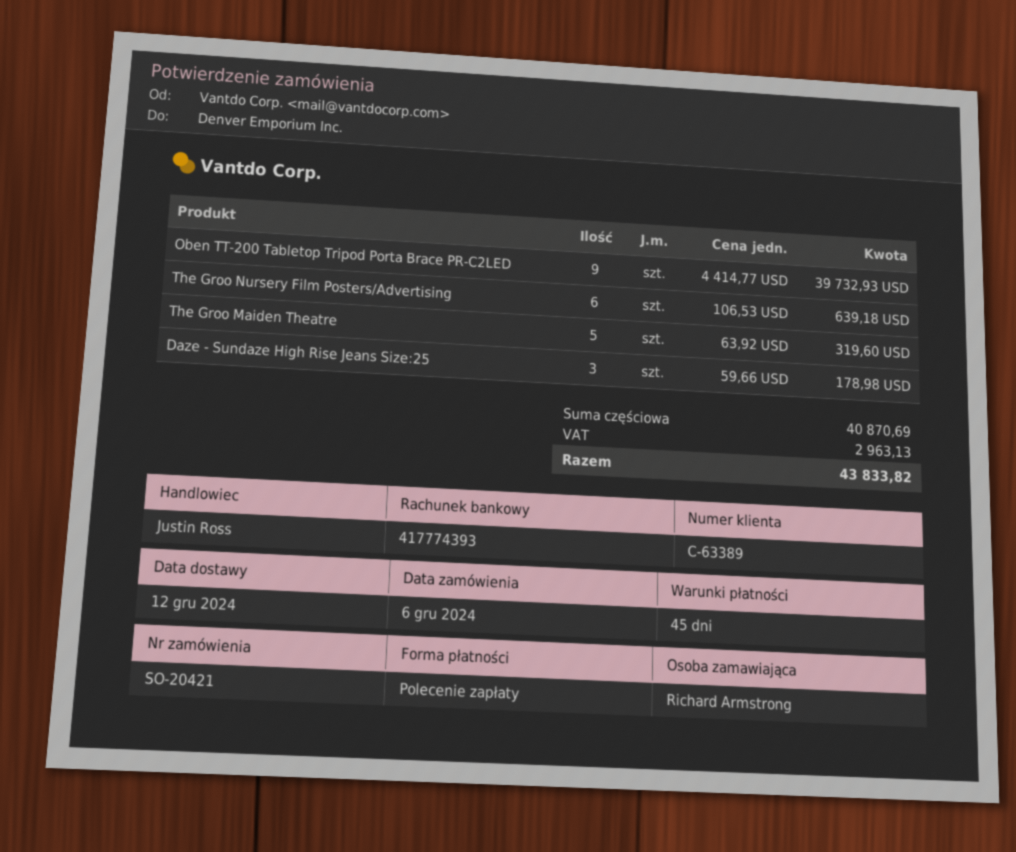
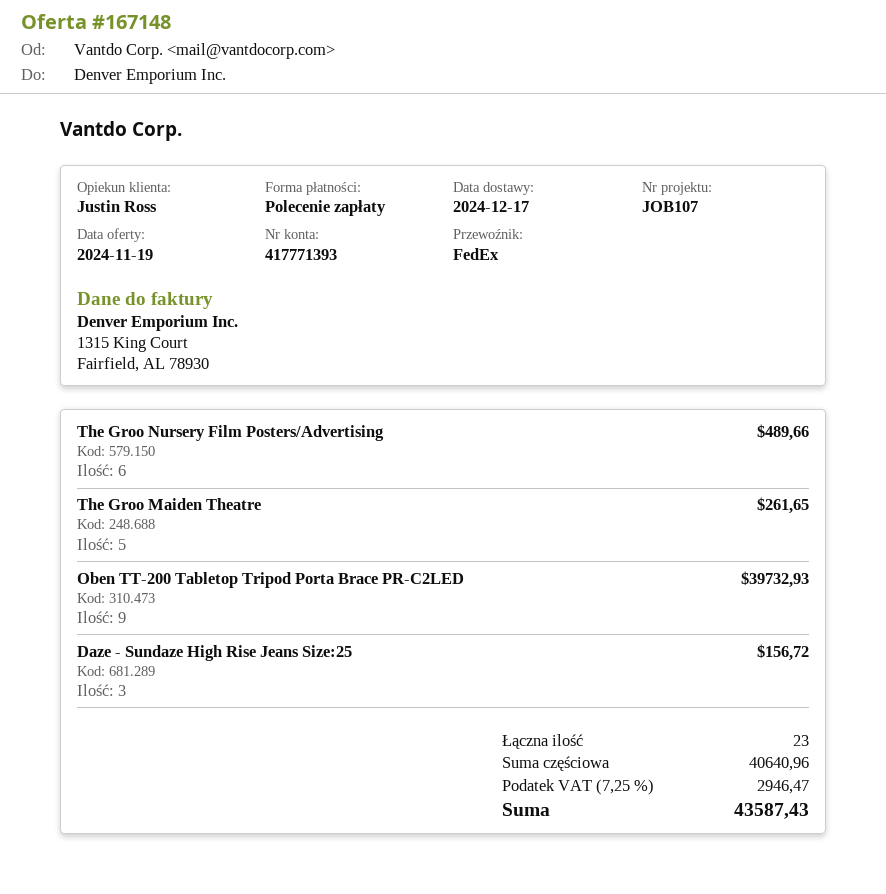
delivery date: 2024-12-12 -> 2024-12-17
bank account: 417774393 -> 417771393
The Groo Nursery Film Posters/Advertising: 6 for 639.18 -> 6 for 489.66
The Groo Maiden Theatre: 5 for 319.60 -> 5 for 261.65
Daze - Sundaze High Rise Jeans Size:25: 3 for 178.98 -> 3 for 156.72
subtotal: 40870.69 -> 40640.96
tax: 2963.13 -> 2946.47
total: 43833.82 -> 43587.43

